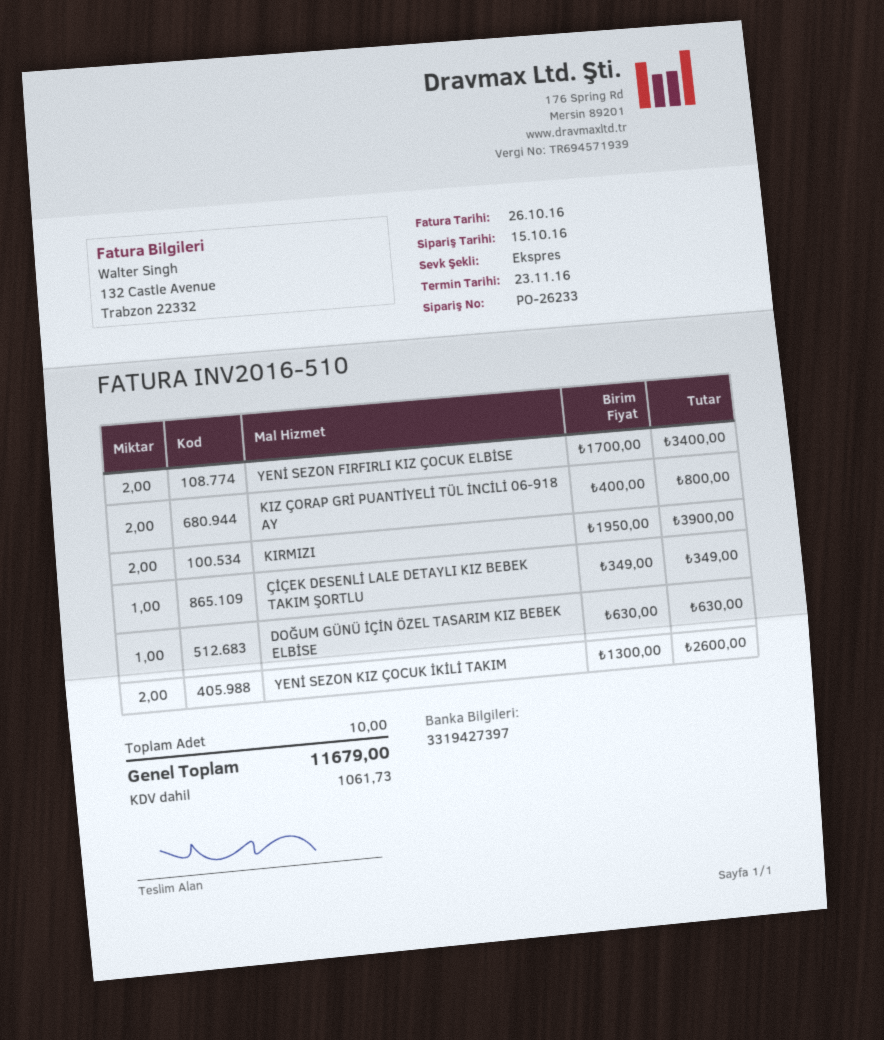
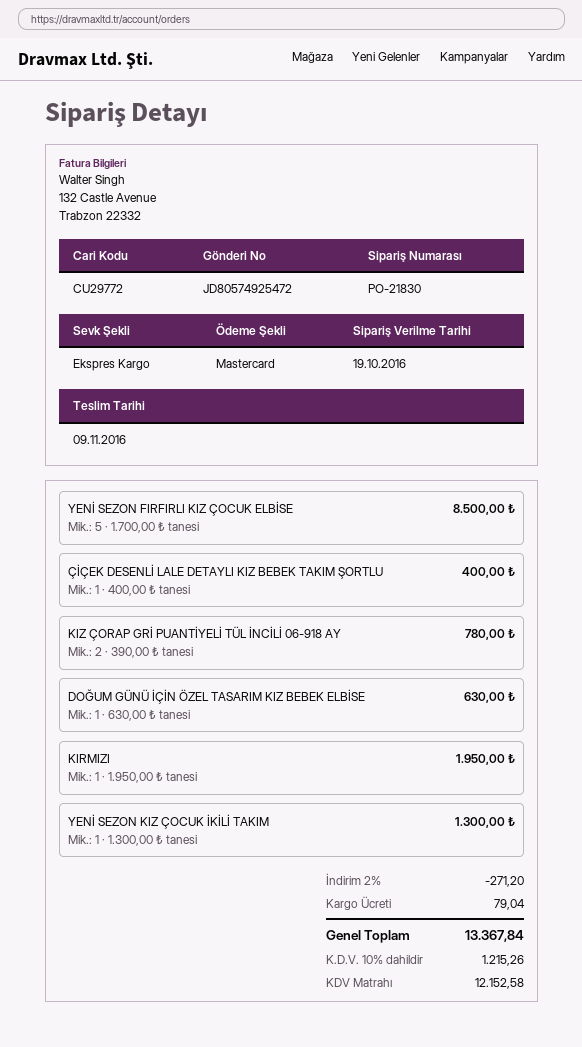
order number: PO-26233 -> PO-21830
order date: 2016-10-15 -> 2016-10-19
delivery date: 2016-11-23 -> 2016-11-09
YENİ SEZON FIRFIRLI KIZ ÇOCUK ELBİSE: 2 x 1700.00 = 3400.00 -> 5 x 1700.00 = 8500.00
KIZ ÇORAP GRİ PUANTİYELİ TÜL İNCİLİ 06-918 AY: 2 x 400.00 = 800.00 -> 2 x 390.00 = 780.00
KIRMIZI: 2 x 1950.00 = 3900.00 -> 1 x 1950.00 = 1950.00
ÇİÇEK DESENLİ LALE DETAYLI KIZ BEBEK TAKIM ŞORTLU: 1 x 349.00 = 349.00 -> 1 x 400.00 = 400.00
YENİ SEZON KIZ ÇOCUK İKİLİ TAKIM: 2 x 1300.00 = 2600.00 -> 1 x 1300.00 = 1300.00
discount: none -> 2% = 271.20
shipping: none -> 79.04
tax: 1061.73 -> 1215.26
total: 11679.00 -> 13367.84

